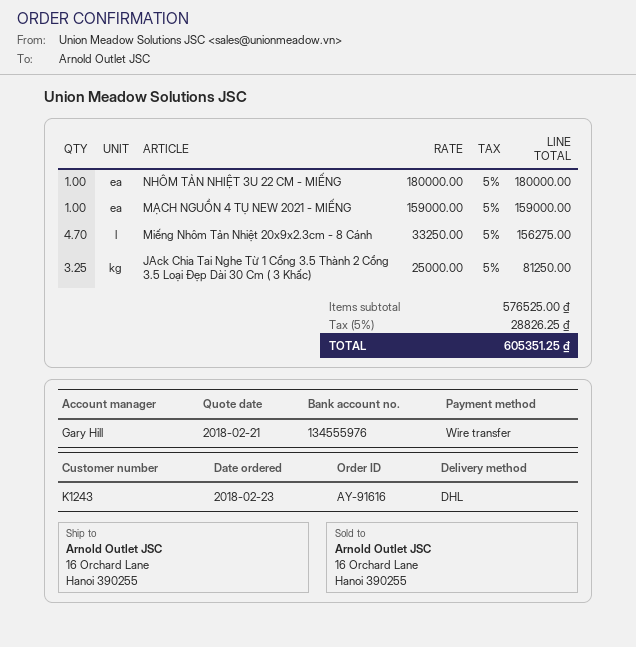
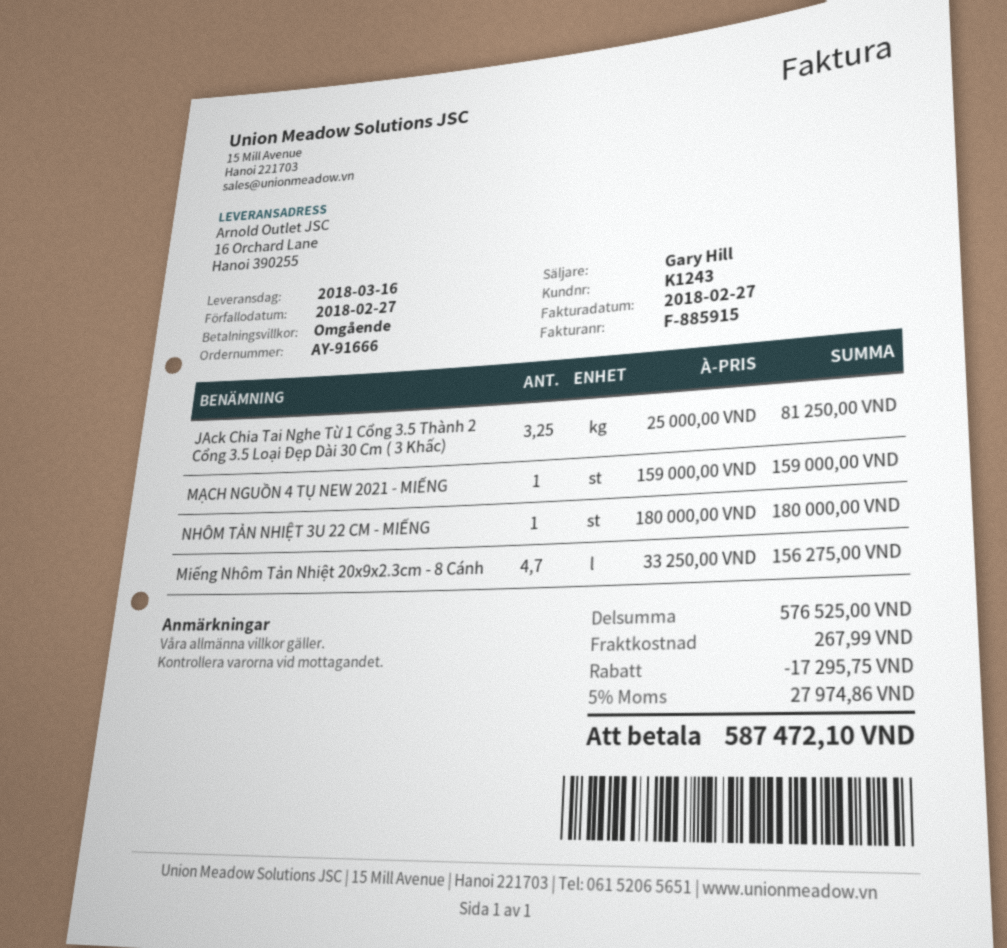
order number: AY-91616 -> AY-91666
discount: none -> 17295.75
shipping: none -> 267.99
tax: 5% = 28826.25 -> 5% = 27974.86
total: 605351.25 -> 587472.10

